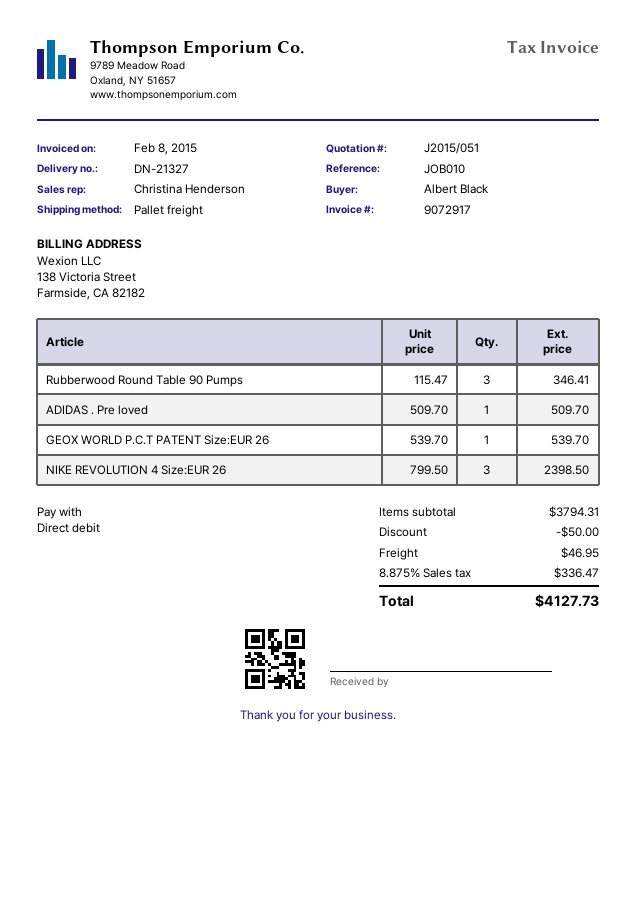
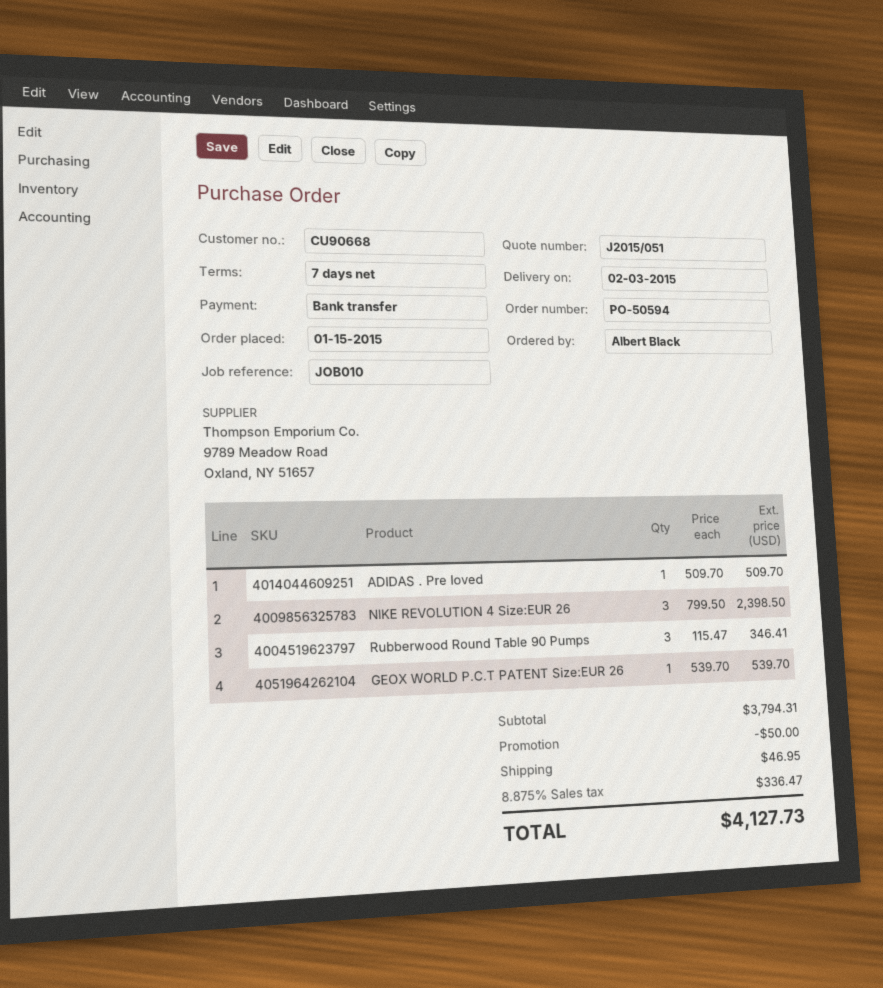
payment method: direct debit -> bank transfer

